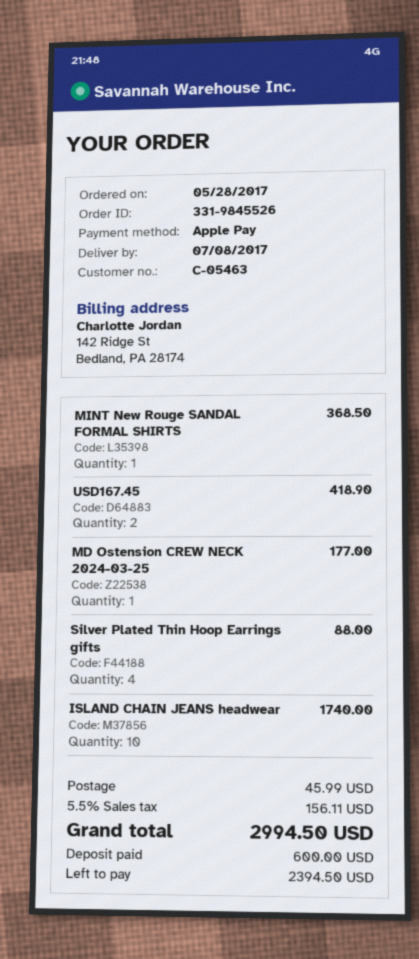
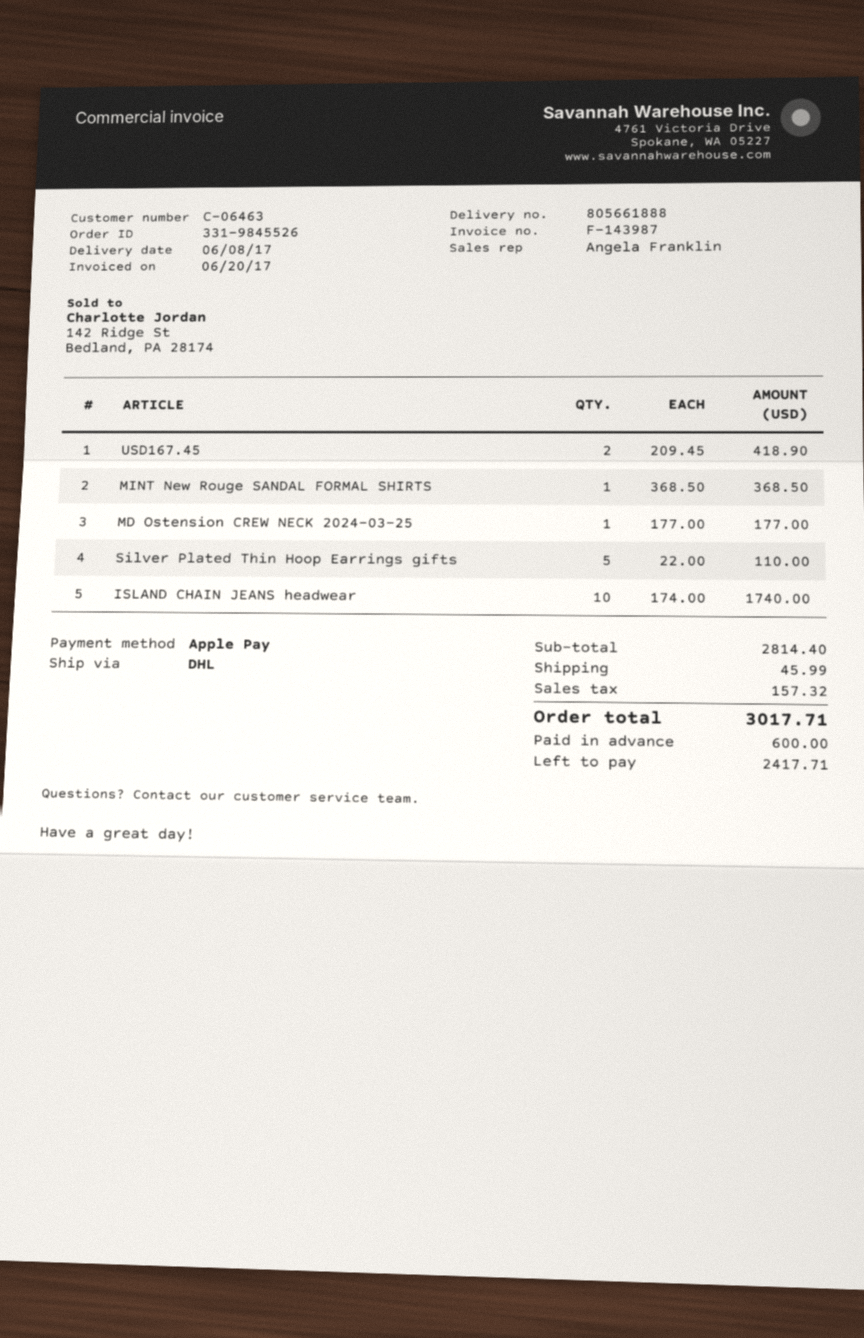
delivery date: 2017-07-08 -> 2017-06-08
customer number: C-05463 -> C-06463
Silver Plated Thin Hoop Earrings gifts: 4 for 88.00 -> 5 for 110.00
tax: 156.11 -> 157.32
total: 2994.50 -> 3017.71
balance: 2394.50 -> 2417.71

